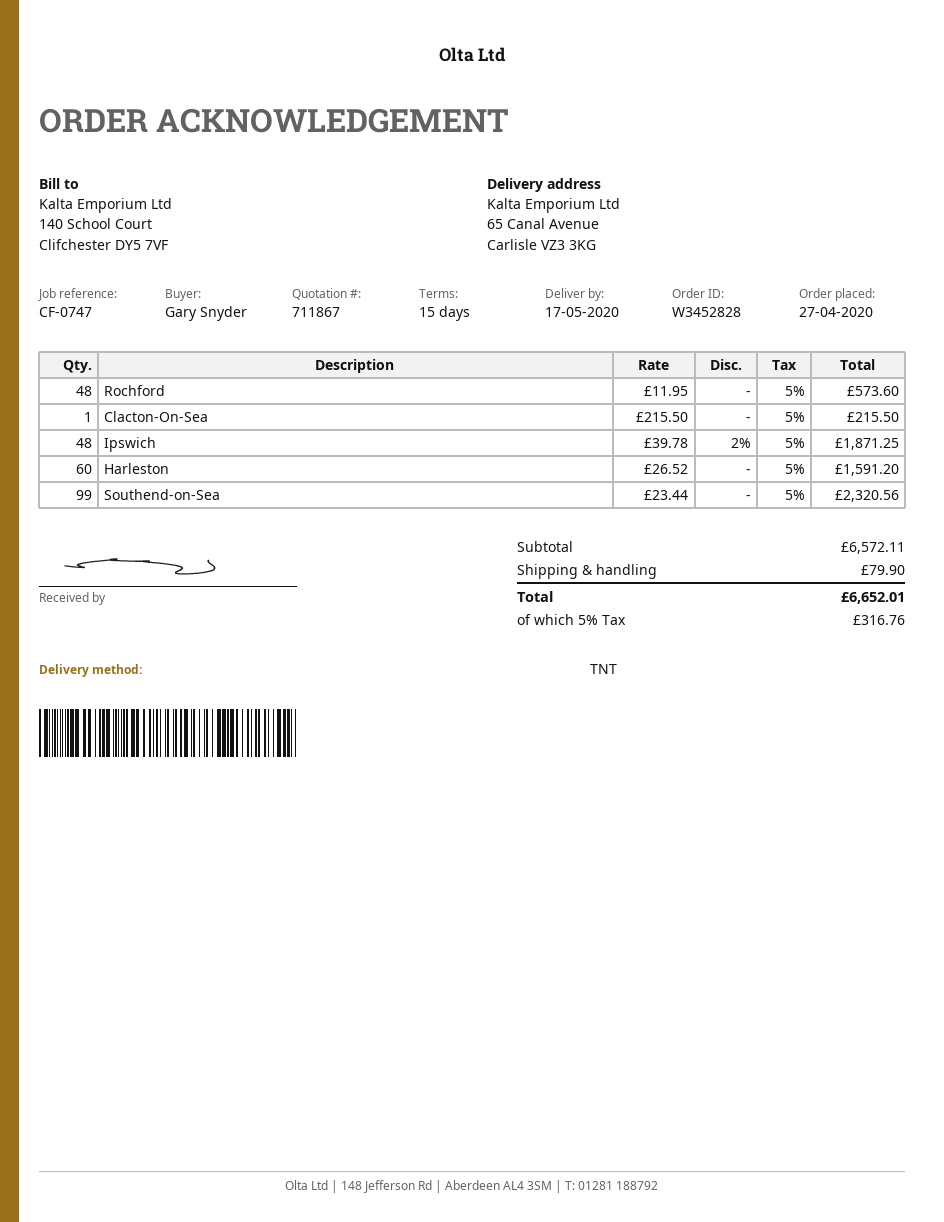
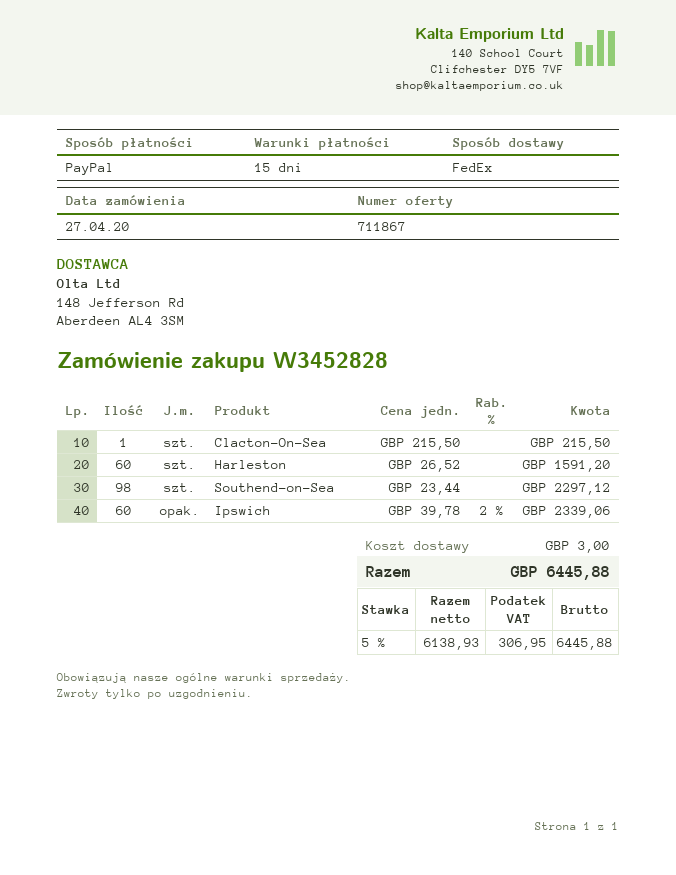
shipping method: TNT -> FedEx
Rochford: 48 x 11.95 = 573.60 -> none
Ipswich: 48 x 39.78 - 2% = 1871.25 -> 60 x 39.78 - 2% = 2339.06
Southend-on-Sea: 99 x 23.44 = 2320.56 -> 98 x 23.44 = 2297.12
shipping: 79.90 -> 3.00
tax: 5% = 316.76 -> 5% = 306.95
total: 6652.01 -> 6445.88

